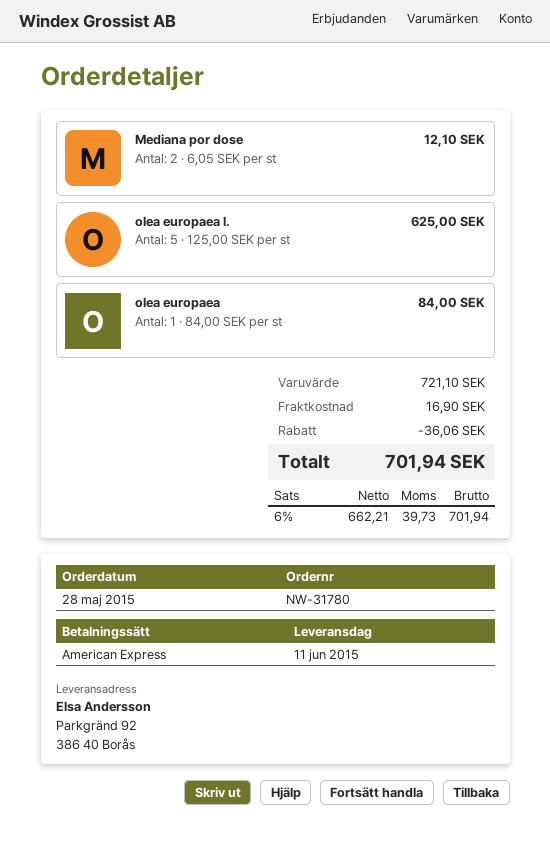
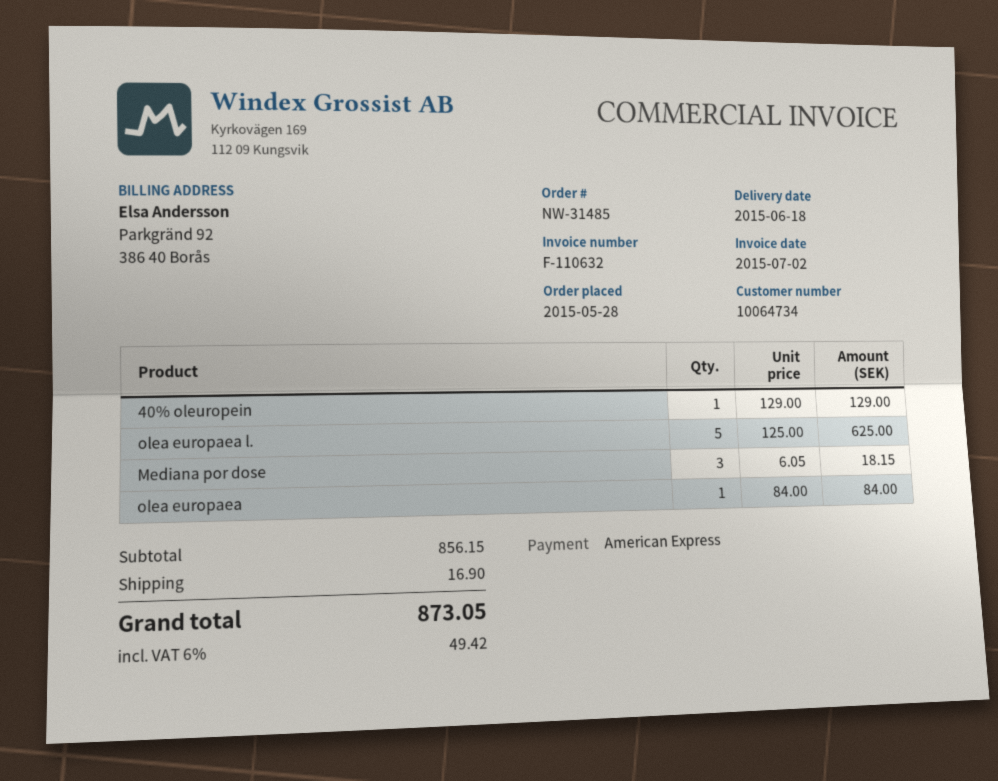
order number: NW-31780 -> NW-31485
delivery date: 2015-06-11 -> 2015-06-18
Mediana por dose: 2 x 6.05 = 12.10 -> 3 x 6.05 = 18.15
40% oleuropein: none -> 1 x 129.00 = 129.00
subtotal: 721.10 -> 856.15
discount: 36.06 -> none
tax: 6% = 39.73 -> 6% = 49.42
total: 701.94 -> 873.05

